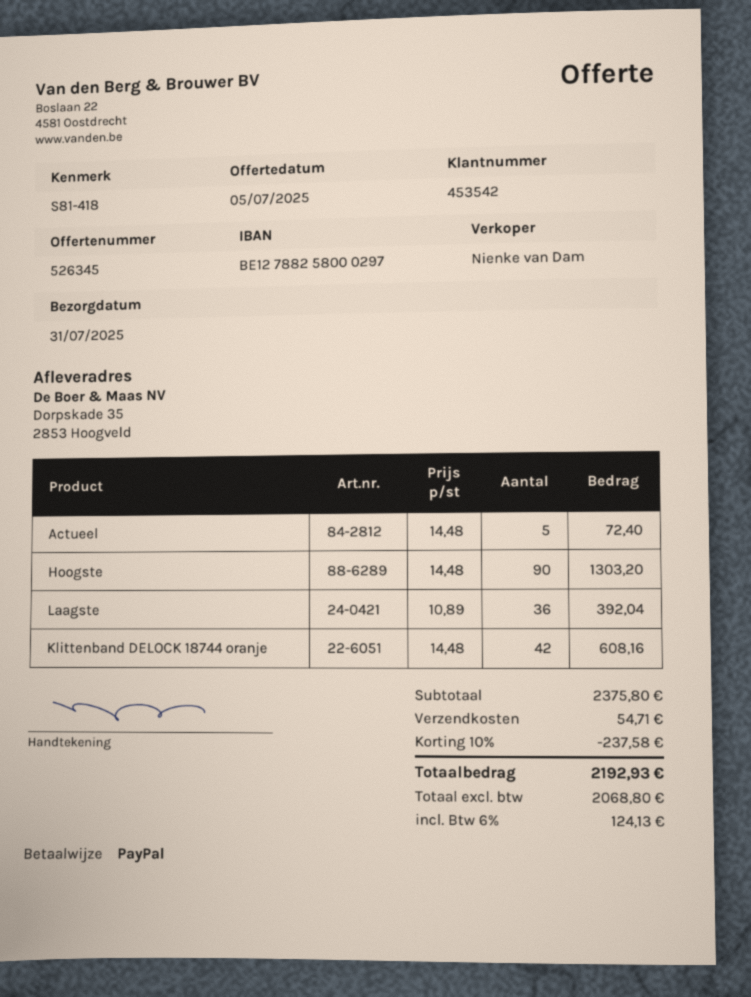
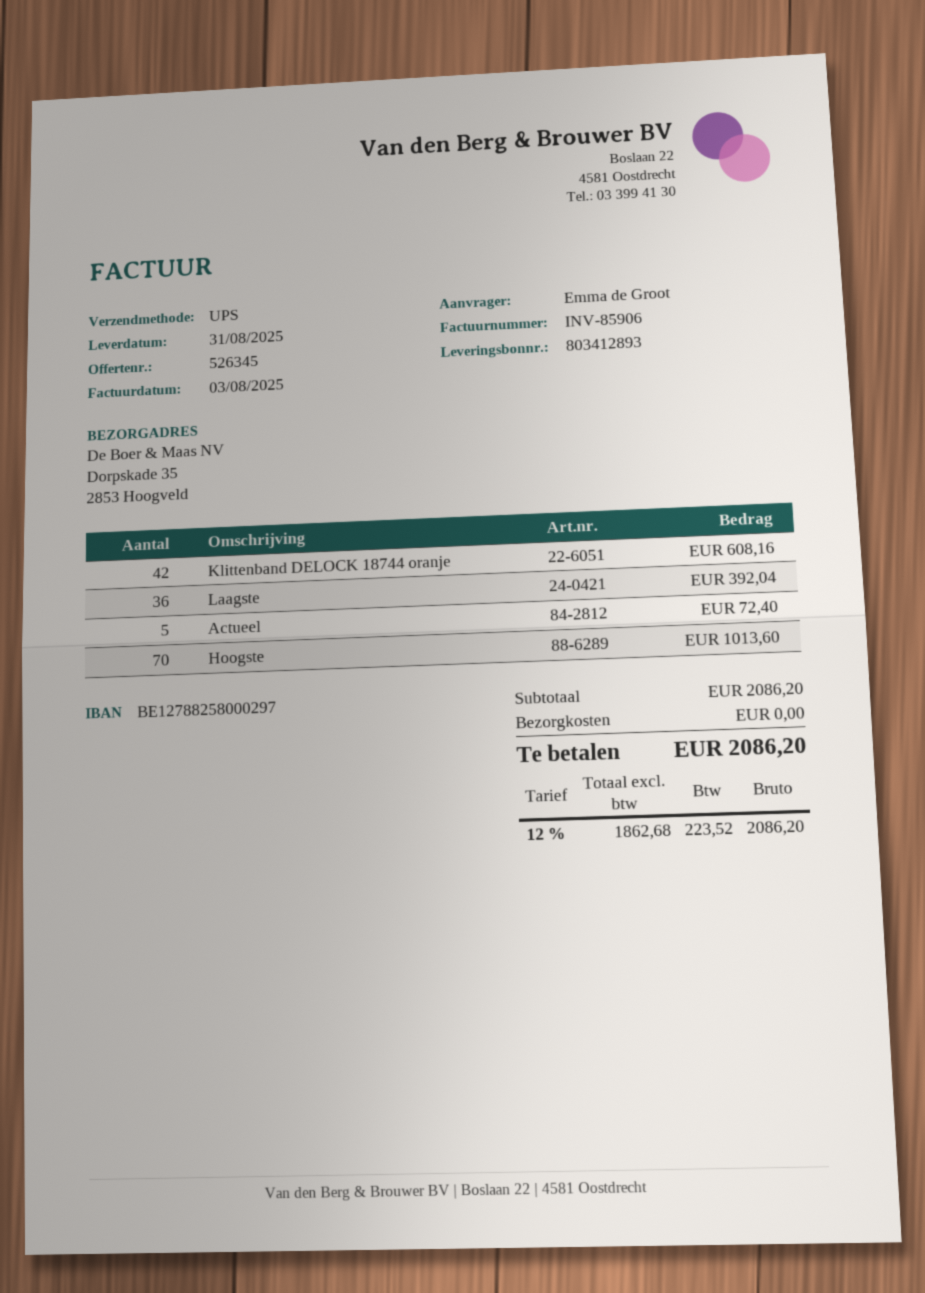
delivery date: 2025-07-31 -> 2025-08-31
Hoogste: 90 for 1303.20 -> 70 for 1013.60
subtotal: 2375.80 -> 2086.20
discount: 10% = 237.58 -> none
shipping: 54.71 -> 0.00
net: 2068.80 -> 1862.68
tax: 6% = 124.13 -> 12% = 223.52
total: 2192.93 -> 2086.20

